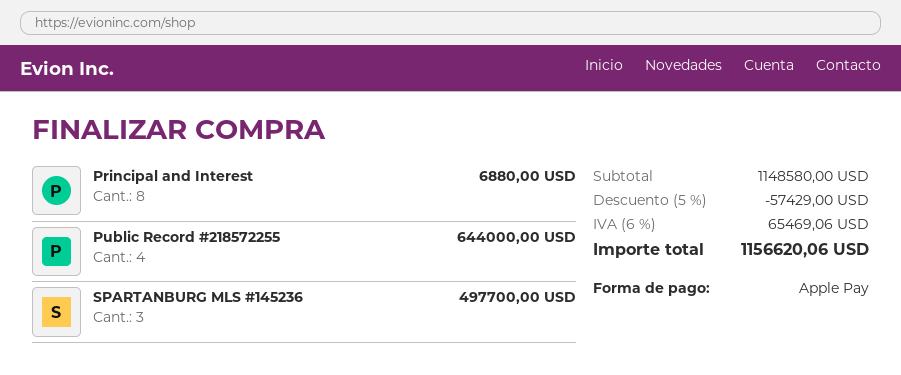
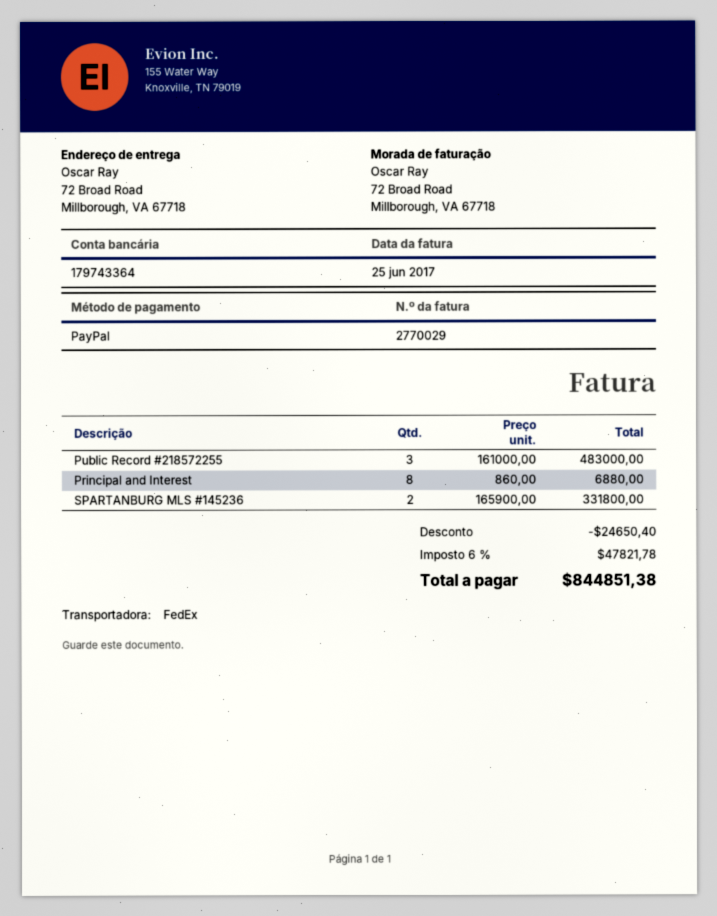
payment method: Apple Pay -> PayPal
Public Record #218572255: 4 for 644000.00 -> 3 for 483000.00
SPARTANBURG MLS #145236: 3 for 497700.00 -> 2 for 331800.00
discount: 57429.00 -> 24650.40
tax: 6% = 65469.06 -> 6% = 47821.78
total: 1156620.06 -> 844851.38

